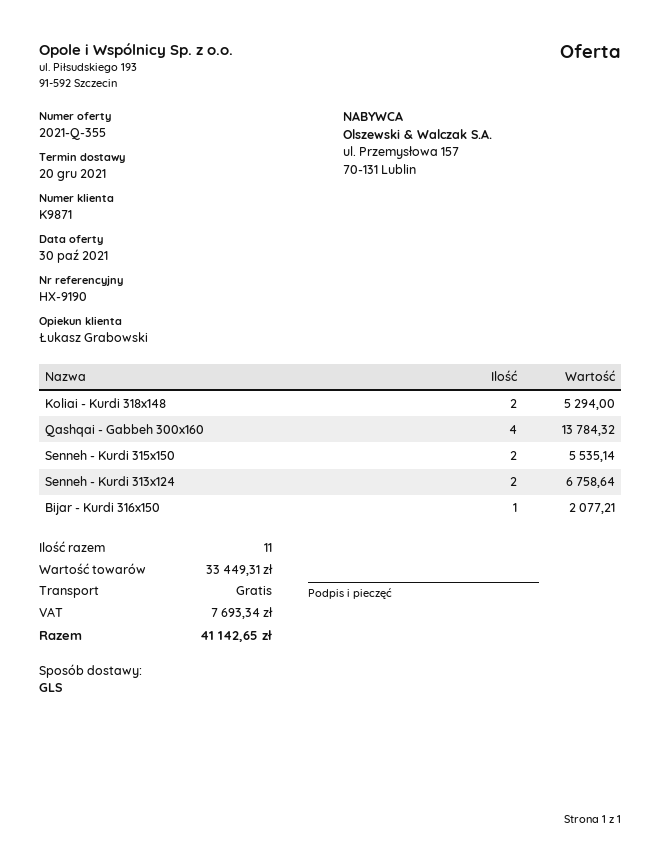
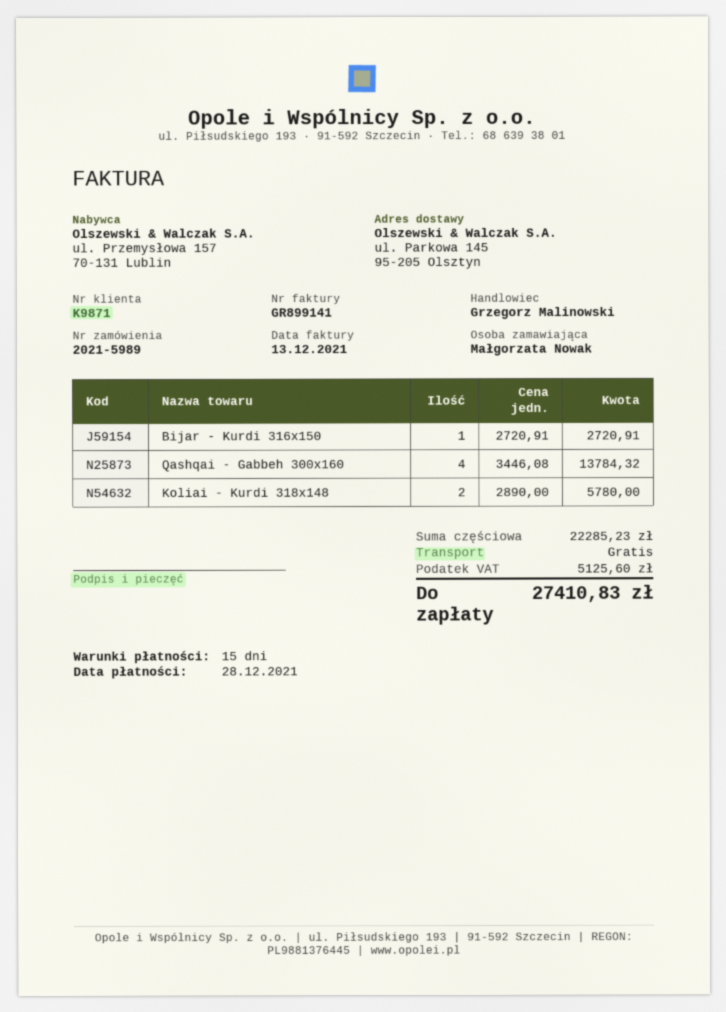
sales rep: Łukasz Grabowski -> Grzegorz Malinowski
Koliai - Kurdi 318x148: 2 for 5294.00 -> 2 for 5780.00
Senneh - Kurdi 315x150: 2 for 5535.14 -> none
Senneh - Kurdi 313x124: 2 for 6758.64 -> none
Bijar - Kurdi 316x150: 1 for 2077.21 -> 1 for 2720.91
subtotal: 33449.31 -> 22285.23
tax: 7693.34 -> 5125.60
total: 41142.65 -> 27410.83

